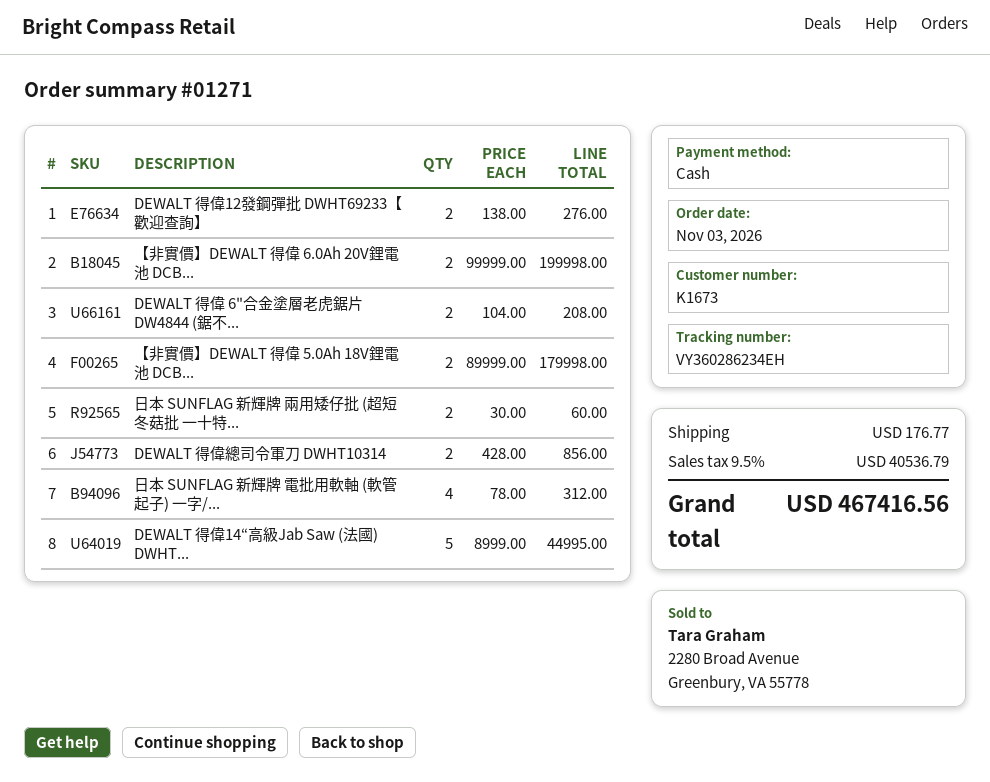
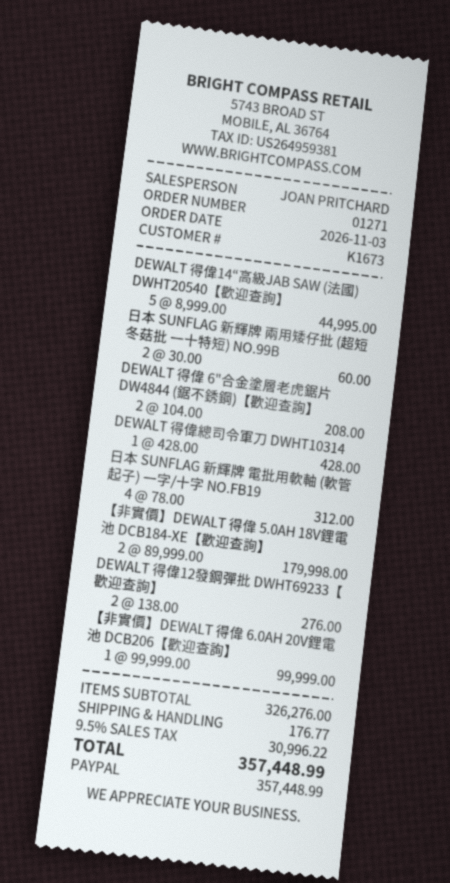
payment method: cash -> PayPal
【非實價】DEWALT 得偉 6.0Ah 20V鋰電池 DCB...: 2 x 99999.00 = 199998.00 -> 1 x 99999.00 = 99999.00
DEWALT 得偉總司令軍刀 DWHT10314: 2 x 428.00 = 856.00 -> 1 x 428.00 = 428.00
tax: 9.5% = 40536.79 -> 9.5% = 30996.22
total: 467416.56 -> 357448.99

